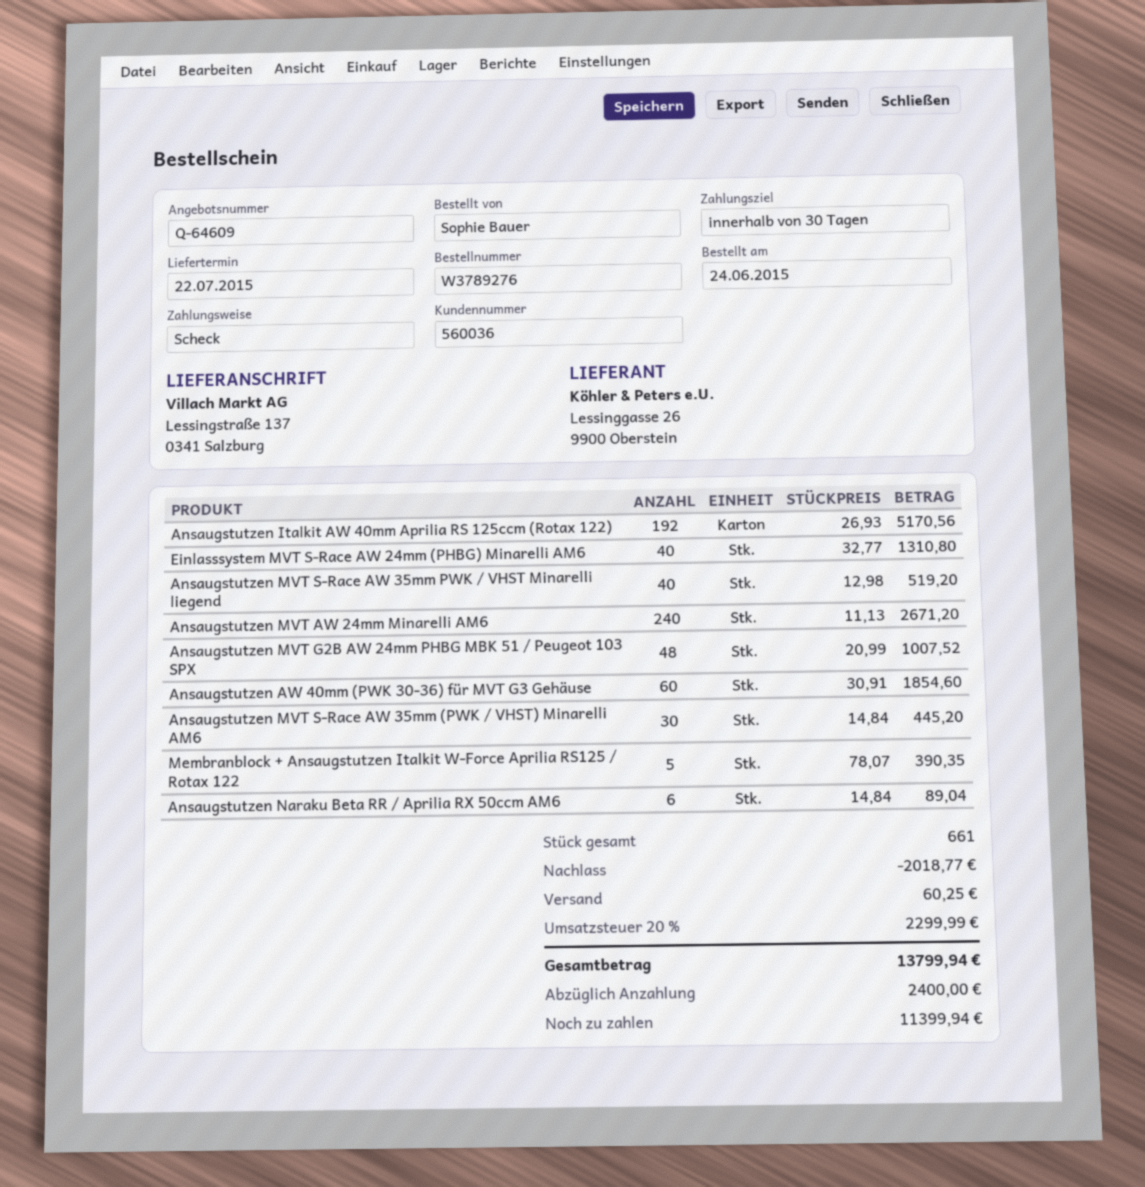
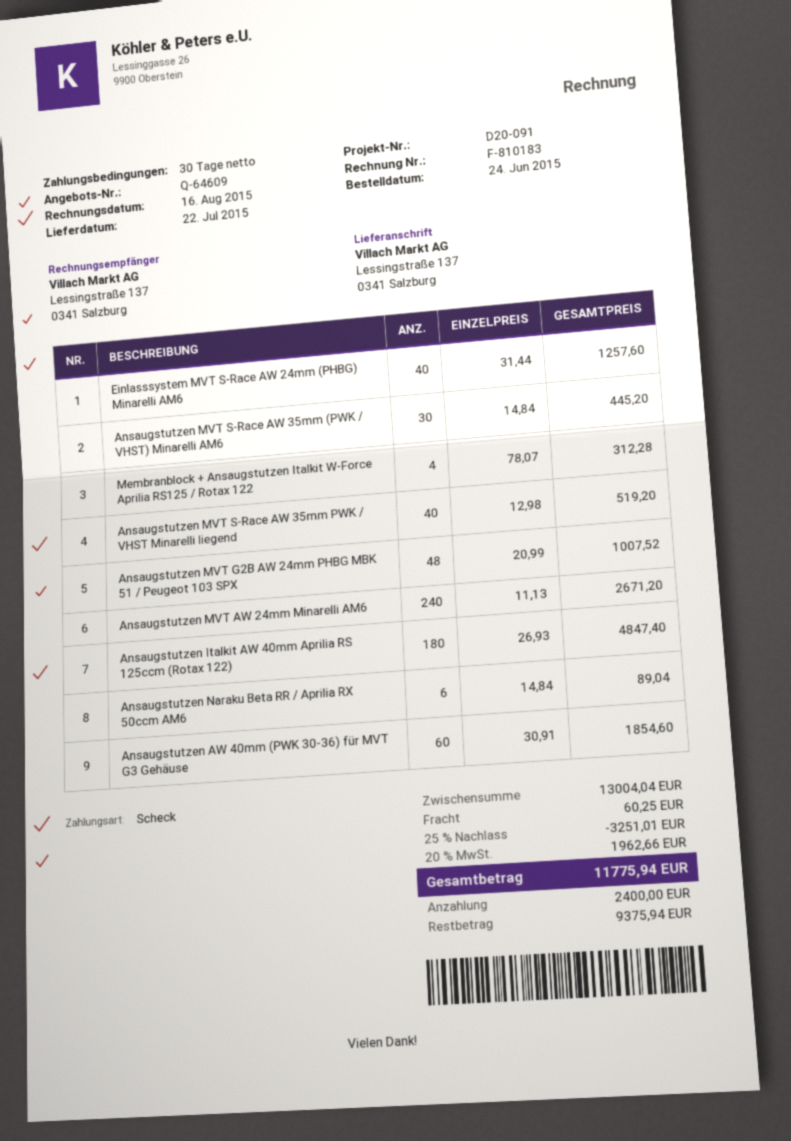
Ansaugstutzen Italkit AW 40mm Aprilia RS 125ccm (Rotax 122): 192 x 26.93 = 5170.56 -> 180 x 26.93 = 4847.40
Einlasssystem MVT S-Race AW 24mm (PHBG) Minarelli AM6: 40 x 32.77 = 1310.80 -> 40 x 31.44 = 1257.60
Membranblock + Ansaugstutzen Italkit W-Force Aprilia RS125 / Rotax 122: 5 x 78.07 = 390.35 -> 4 x 78.07 = 312.28
discount: 2018.77 -> 3251.01
tax: 20% = 2299.99 -> 20% = 1962.66
total: 13799.94 -> 11775.94
balance: 11399.94 -> 9375.94

